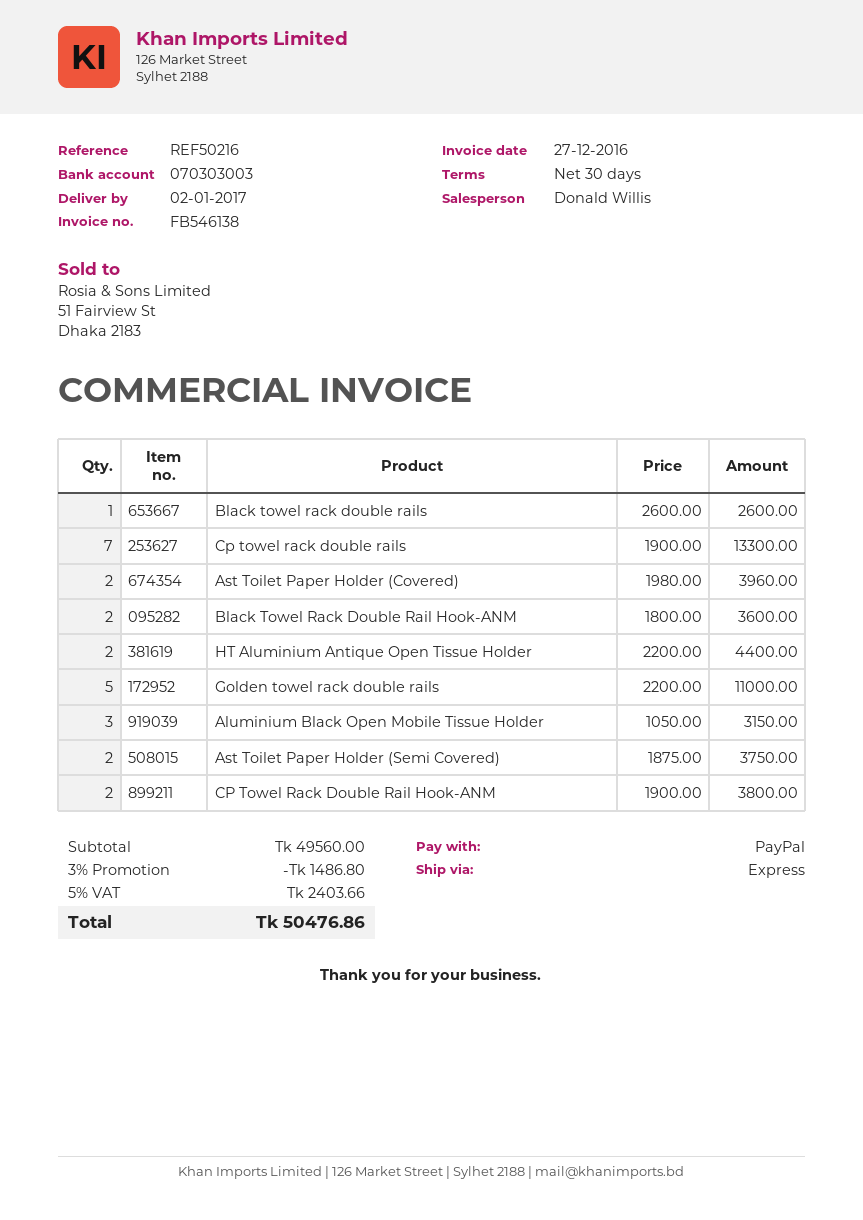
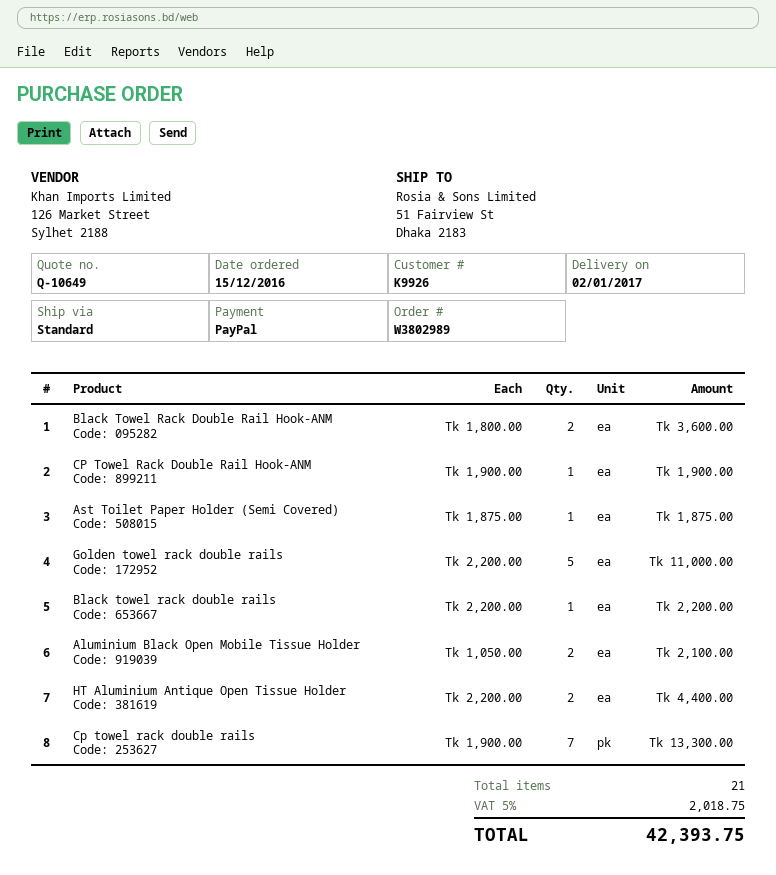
shipping method: express -> standard
Black towel rack double rails: 1 x 2600.00 = 2600.00 -> 1 x 2200.00 = 2200.00
Ast Toilet Paper Holder (Covered): 2 x 1980.00 = 3960.00 -> none
Aluminium Black Open Mobile Tissue Holder: 3 x 1050.00 = 3150.00 -> 2 x 1050.00 = 2100.00
Ast Toilet Paper Holder (Semi Covered): 2 x 1875.00 = 3750.00 -> 1 x 1875.00 = 1875.00
CP Towel Rack Double Rail Hook-ANM: 2 x 1900.00 = 3800.00 -> 1 x 1900.00 = 1900.00
discount: 3% = 1486.80 -> none
tax: 5% = 2403.66 -> 5% = 2018.75
total: 50476.86 -> 42393.75

